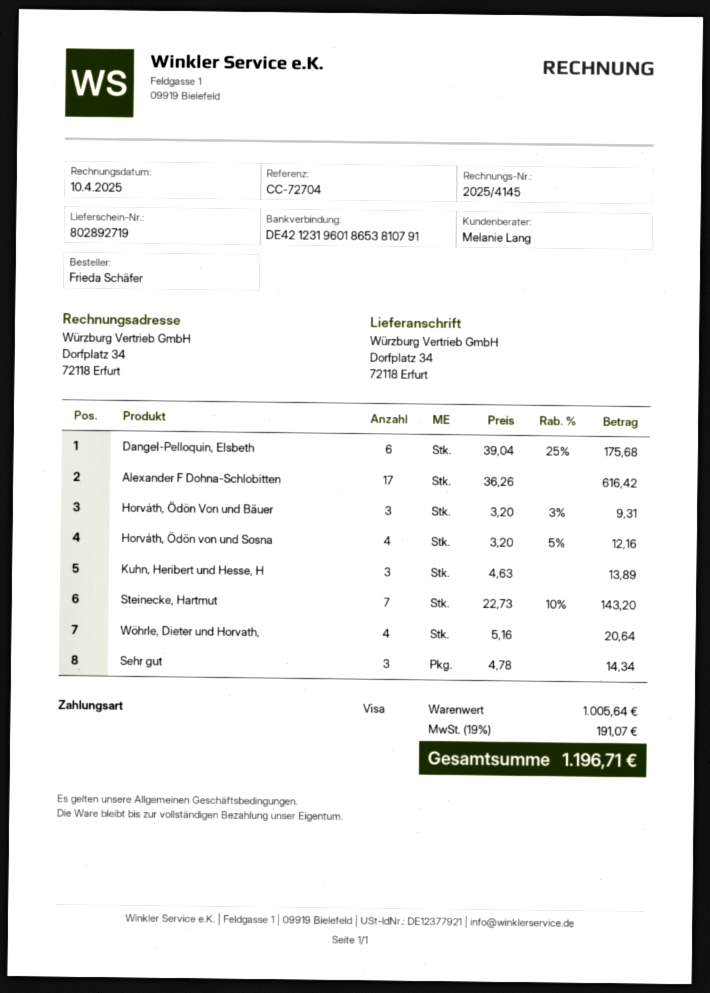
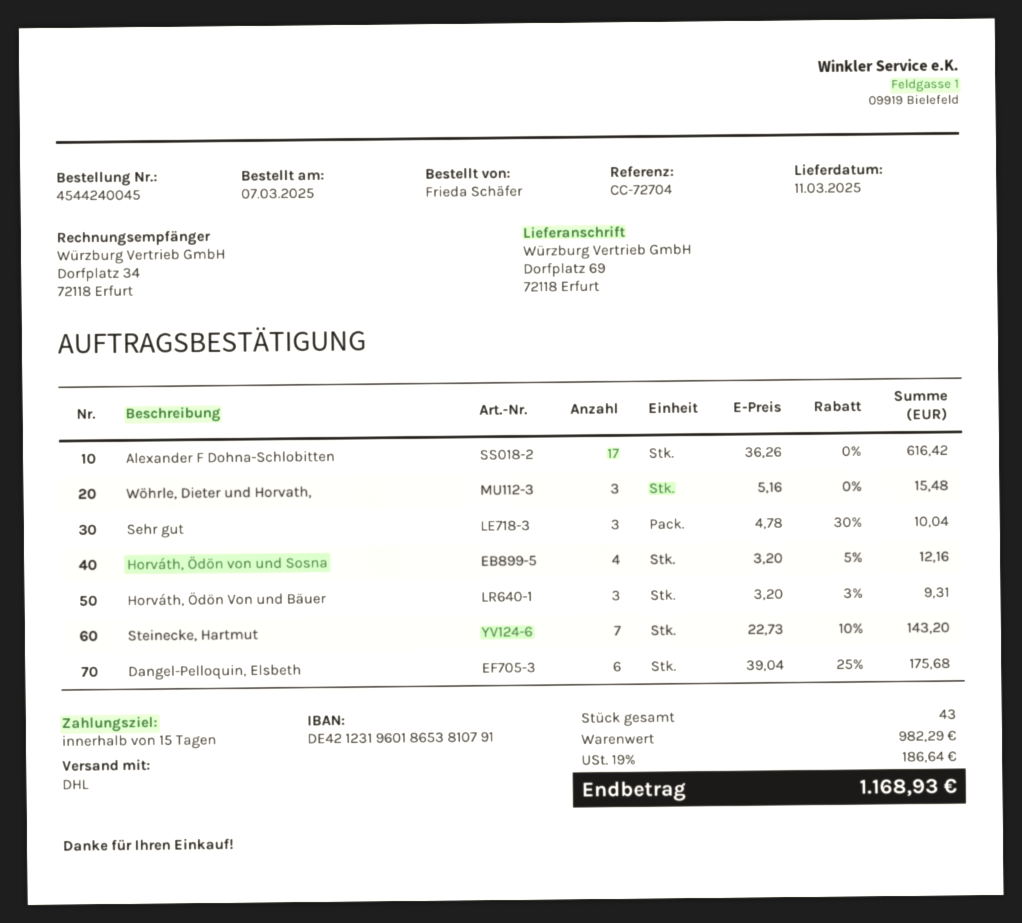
ship to: Dorfplatz 34, 72118 Erfurt -> Dorfplatz 69, 72118 Erfurt
Kuhn, Heribert und Hesse, H: 3 x 4.63 = 13.89 -> none
Wöhrle, Dieter und Horvath,: 4 x 5.16 = 20.64 -> 3 x 5.16 = 15.48
Sehr gut: 3 x 4.78 = 14.34 -> 3 x 4.78 - 30% = 10.04
subtotal: 1005.64 -> 982.29
tax: 19% = 191.07 -> 19% = 186.64
total: 1196.71 -> 1168.93

